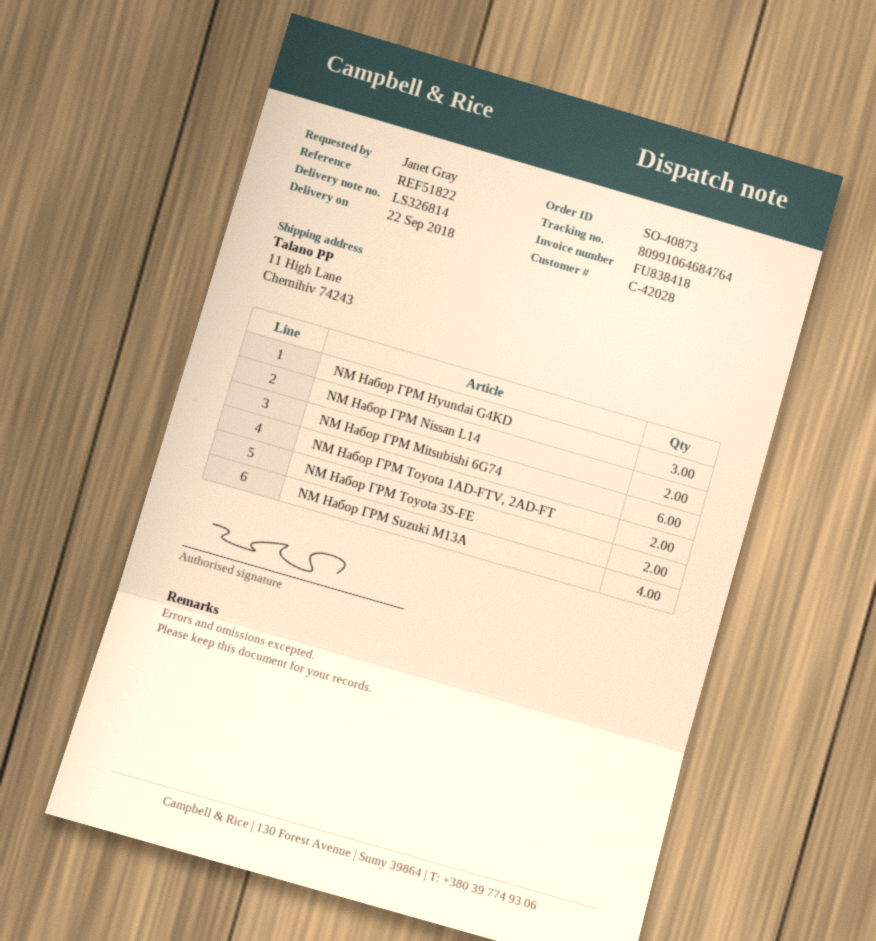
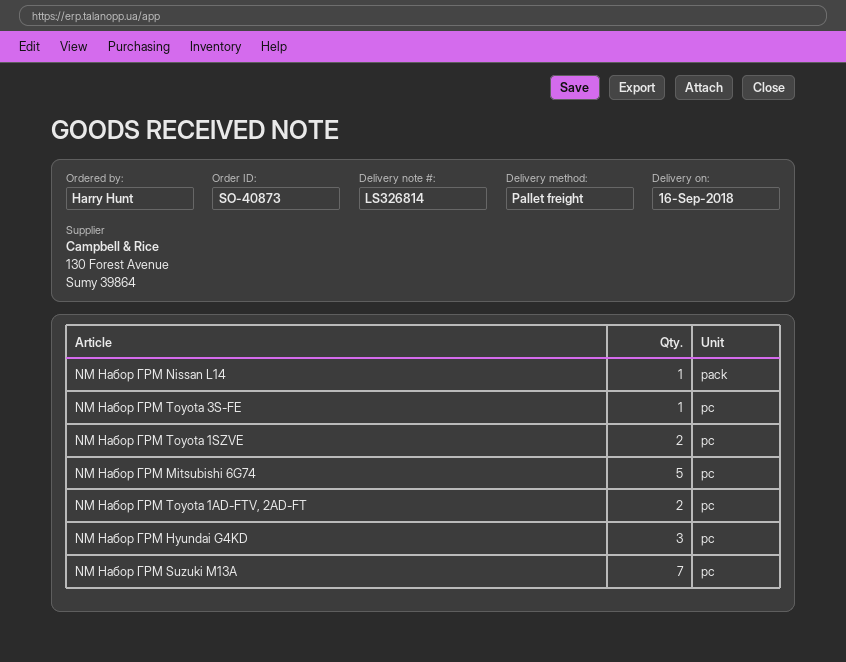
delivery date: 2018-09-22 -> 2018-09-16
ordered by: Janet Gray -> Harry Hunt
NM Набор ГРМ Nissan L14: 2 -> 1
NM Набор ГРМ Mitsubishi 6G74: 6 -> 5
NM Набор ГРМ Toyota 3S-FE: 2 -> 1
NM Набор ГРМ Suzuki M13A: 4 -> 7
NM Набор ГРМ Toyota 1SZVE: none -> 2

